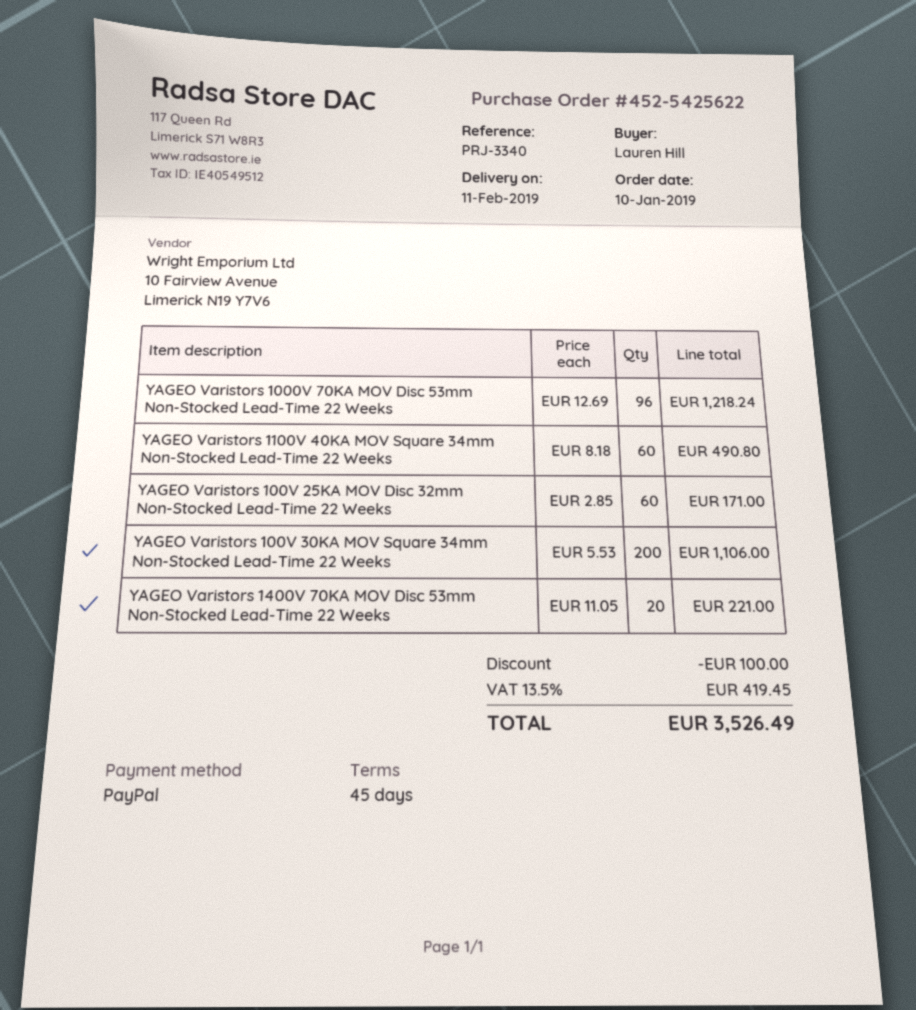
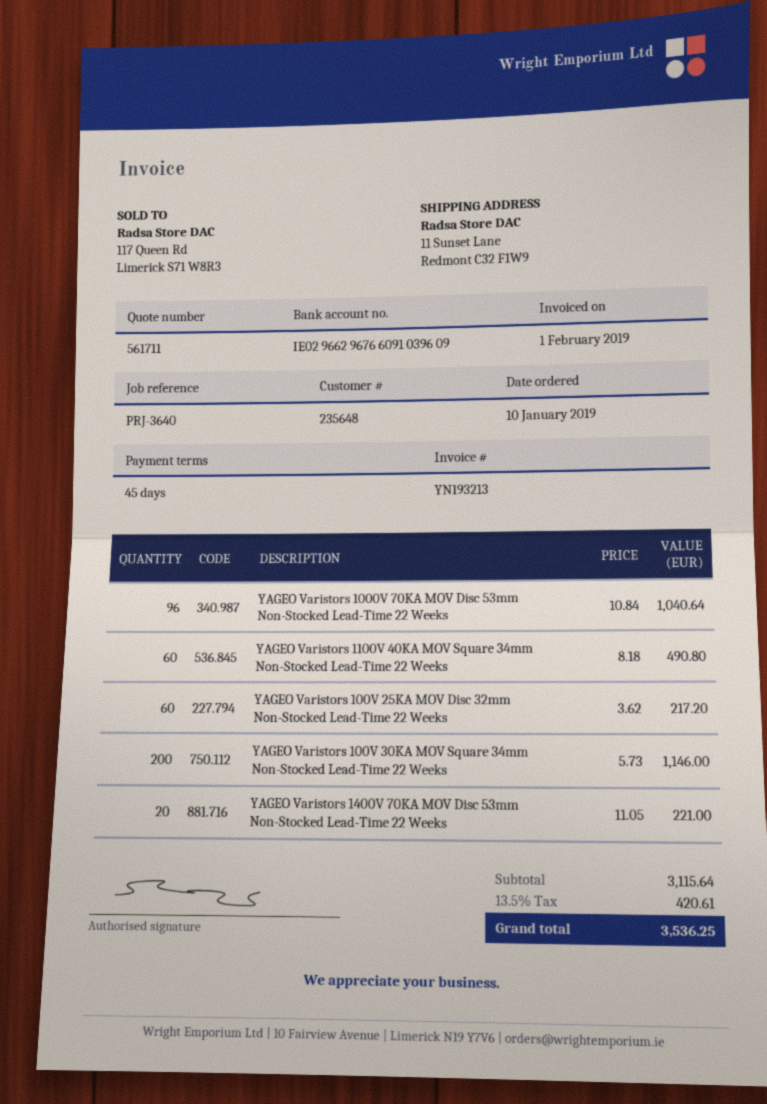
reference: PRJ-3340 -> PRJ-3640
YAGEO Varistors 1000V 70KA MOV Disc 53mm Non-Stocked Lead-Time 22 Weeks: 96 x 12.69 = 1218.24 -> 96 x 10.84 = 1040.64
YAGEO Varistors 100V 25KA MOV Disc 32mm Non-Stocked Lead-Time 22 Weeks: 60 x 2.85 = 171.00 -> 60 x 3.62 = 217.20
YAGEO Varistors 100V 30KA MOV Square 34mm Non-Stocked Lead-Time 22 Weeks: 200 x 5.53 = 1106.00 -> 200 x 5.73 = 1146.00
discount: 100.00 -> none
tax: 13.5% = 419.45 -> 13.5% = 420.61
total: 3526.49 -> 3536.25

